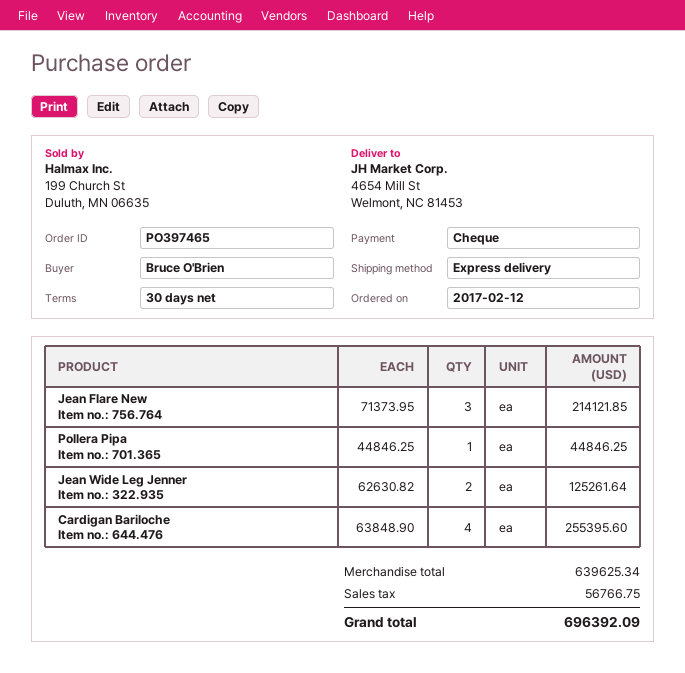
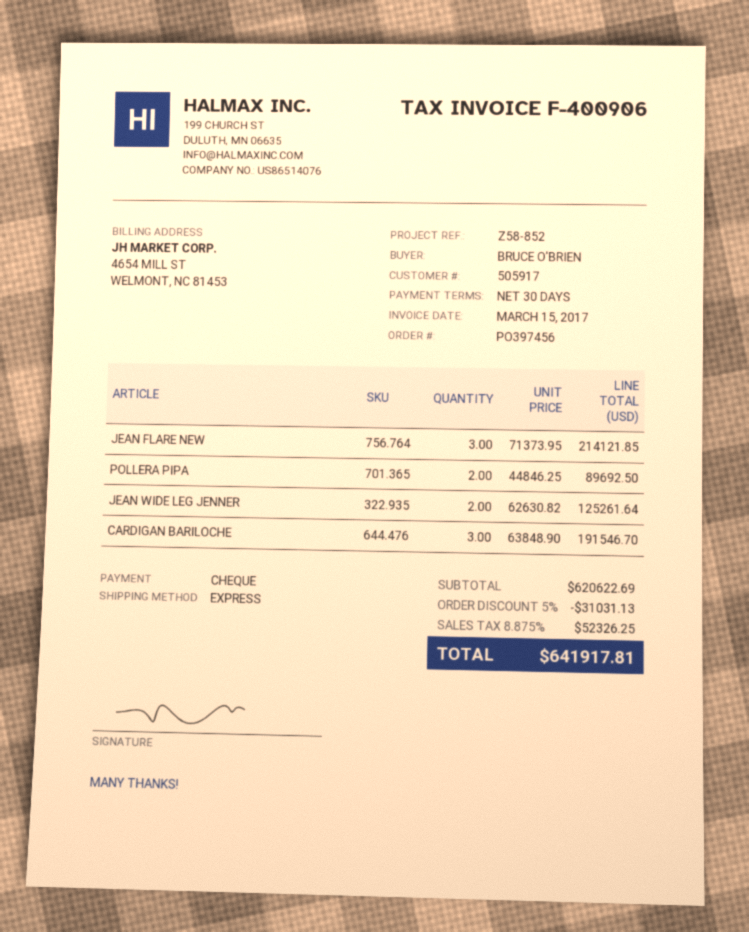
order number: PO397465 -> PO397456
Pollera Pipa: 1 x 44846.25 = 44846.25 -> 2 x 44846.25 = 89692.50
Cardigan Bariloche: 4 x 63848.90 = 255395.60 -> 3 x 63848.90 = 191546.70
subtotal: 639625.34 -> 620622.69
discount: none -> 5% = 31031.13
tax: 56766.75 -> 52326.25
total: 696392.09 -> 641917.81

